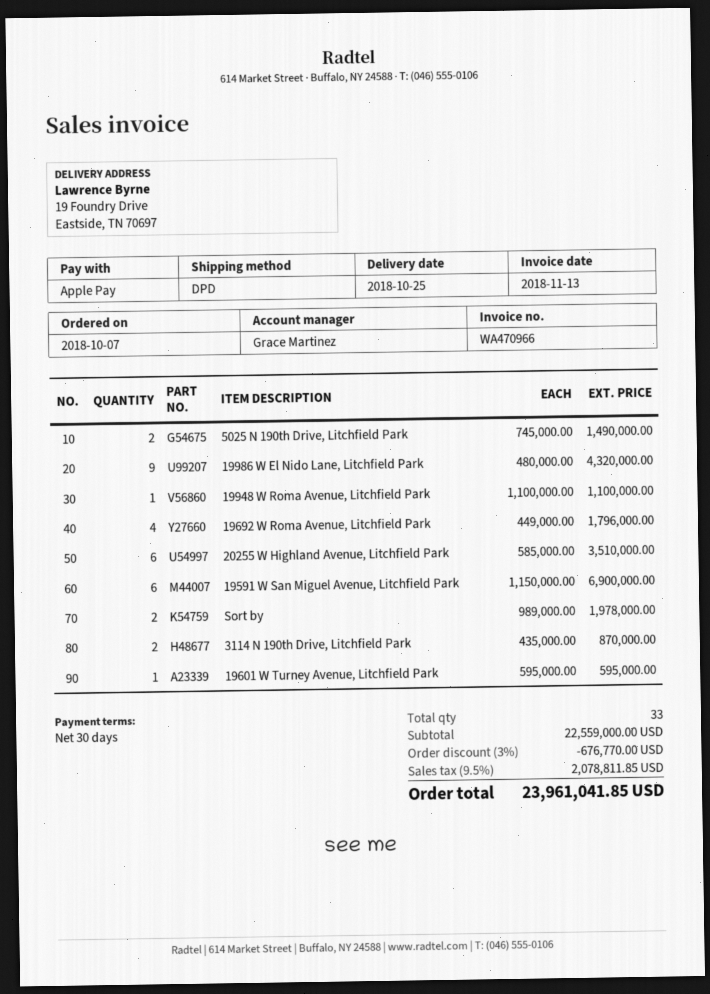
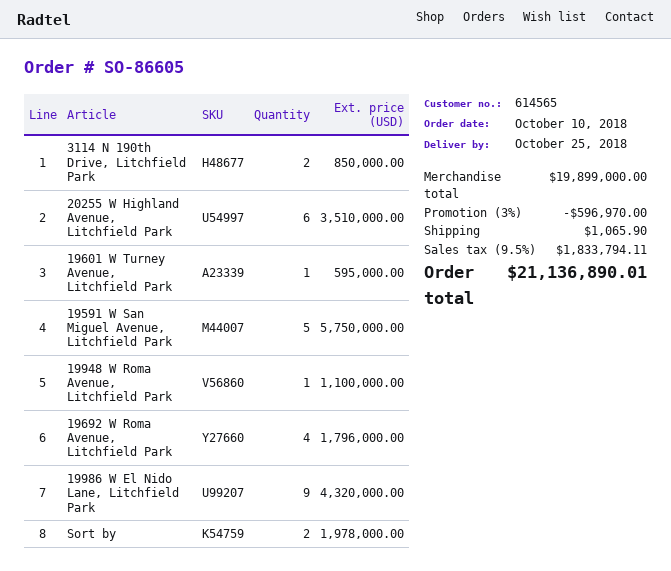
order date: 2018-10-07 -> 2018-10-10
5025 N 190th Drive, Litchfield Park: 2 for 1490000.00 -> none
19591 W San Miguel Avenue, Litchfield Park: 6 for 6900000.00 -> 5 for 5750000.00
3114 N 190th Drive, Litchfield Park: 2 for 870000.00 -> 2 for 850000.00
subtotal: 22559000.00 -> 19899000.00
discount: 3% = 676770.00 -> 3% = 596970.00
shipping: none -> 1065.90
tax: 9.5% = 2078811.85 -> 9.5% = 1833794.11
total: 23961041.85 -> 21136890.01

